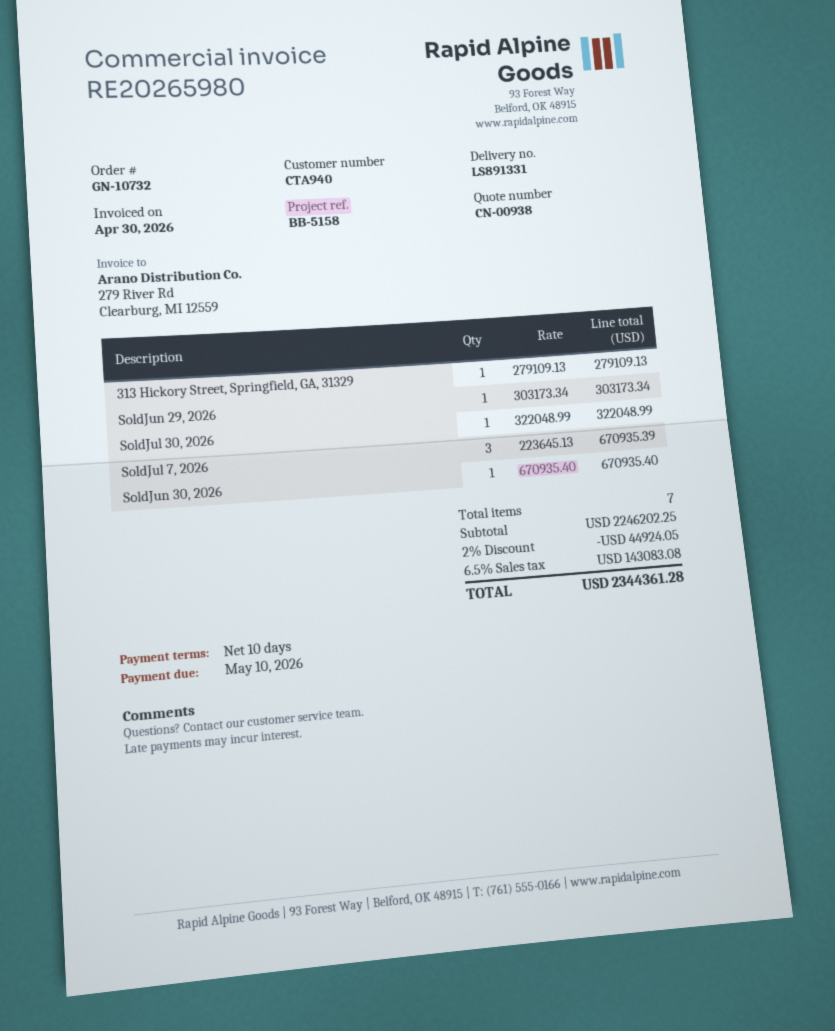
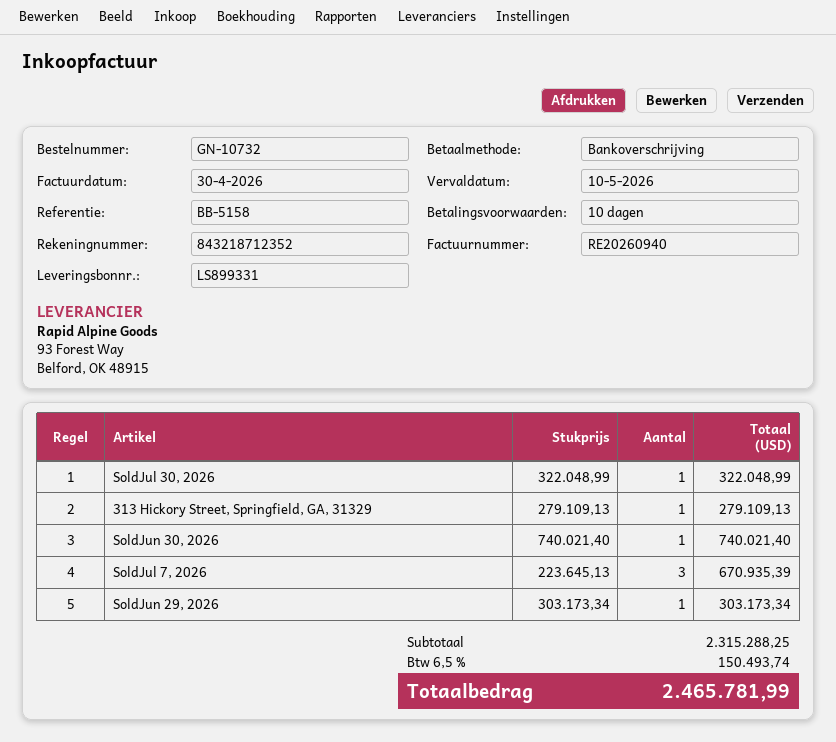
delivery note number: LS891331 -> LS899331
invoice number: RE20265980 -> RE20260940
SoldJun 30, 2026: 1 x 670935.40 = 670935.40 -> 1 x 740021.40 = 740021.40
subtotal: 2246202.25 -> 2315288.25
discount: 2% = 44924.05 -> none
tax: 6.5% = 143083.08 -> 6.5% = 150493.74
total: 2344361.28 -> 2465781.99

